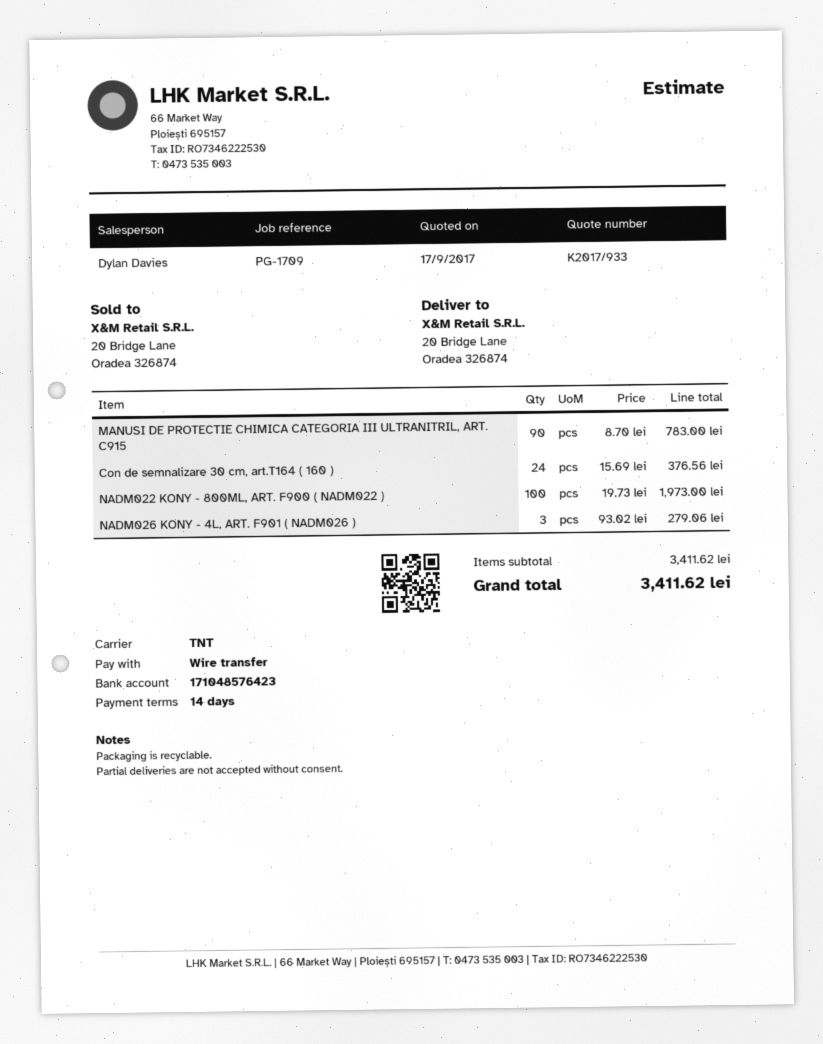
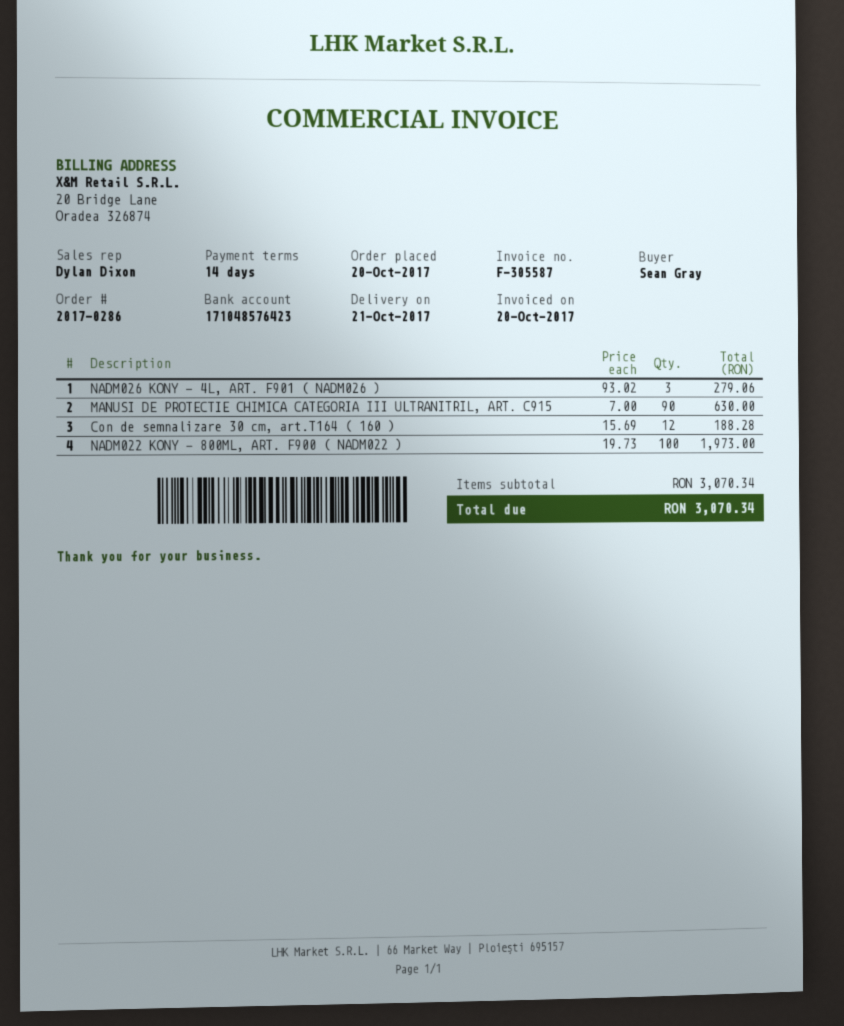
sales rep: Dylan Davies -> Dylan Dixon
MANUSI DE PROTECTIE CHIMICA CATEGORIA III ULTRANITRIL, ART. C915: 90 x 8.70 = 783.00 -> 90 x 7.00 = 630.00
Con de semnalizare 30 cm, art.T164 ( 160 ): 24 x 15.69 = 376.56 -> 12 x 15.69 = 188.28
subtotal: 3411.62 -> 3070.34
total: 3411.62 -> 3070.34

